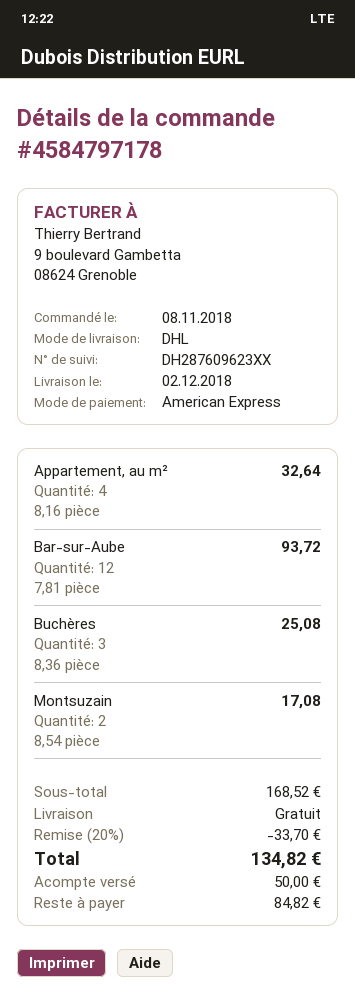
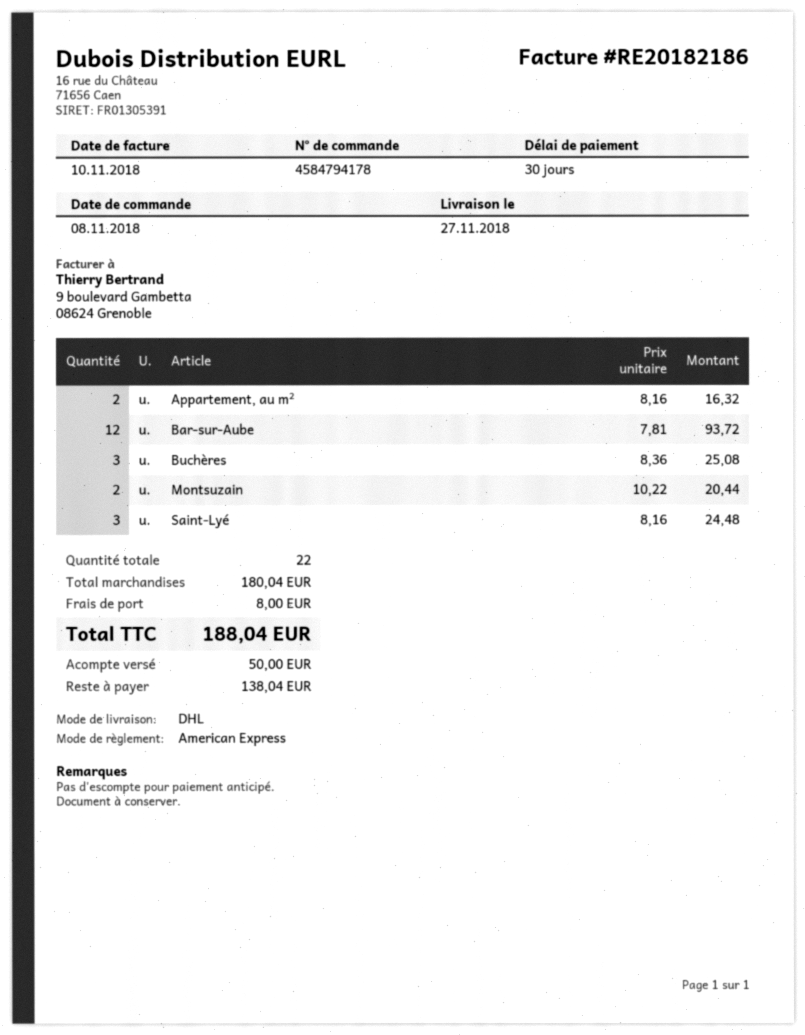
order number: 4584797178 -> 4584794178
delivery date: 2018-12-02 -> 2018-11-27
Appartement, au m²: 4 x 8.16 = 32.64 -> 2 x 8.16 = 16.32
Montsuzain: 2 x 8.54 = 17.08 -> 2 x 10.22 = 20.44
Saint-Lyé: none -> 3 x 8.16 = 24.48
subtotal: 168.52 -> 180.04
discount: 20% = 33.70 -> none
shipping: 0.00 -> 8.00
total: 134.82 -> 188.04
balance: 84.82 -> 138.04

